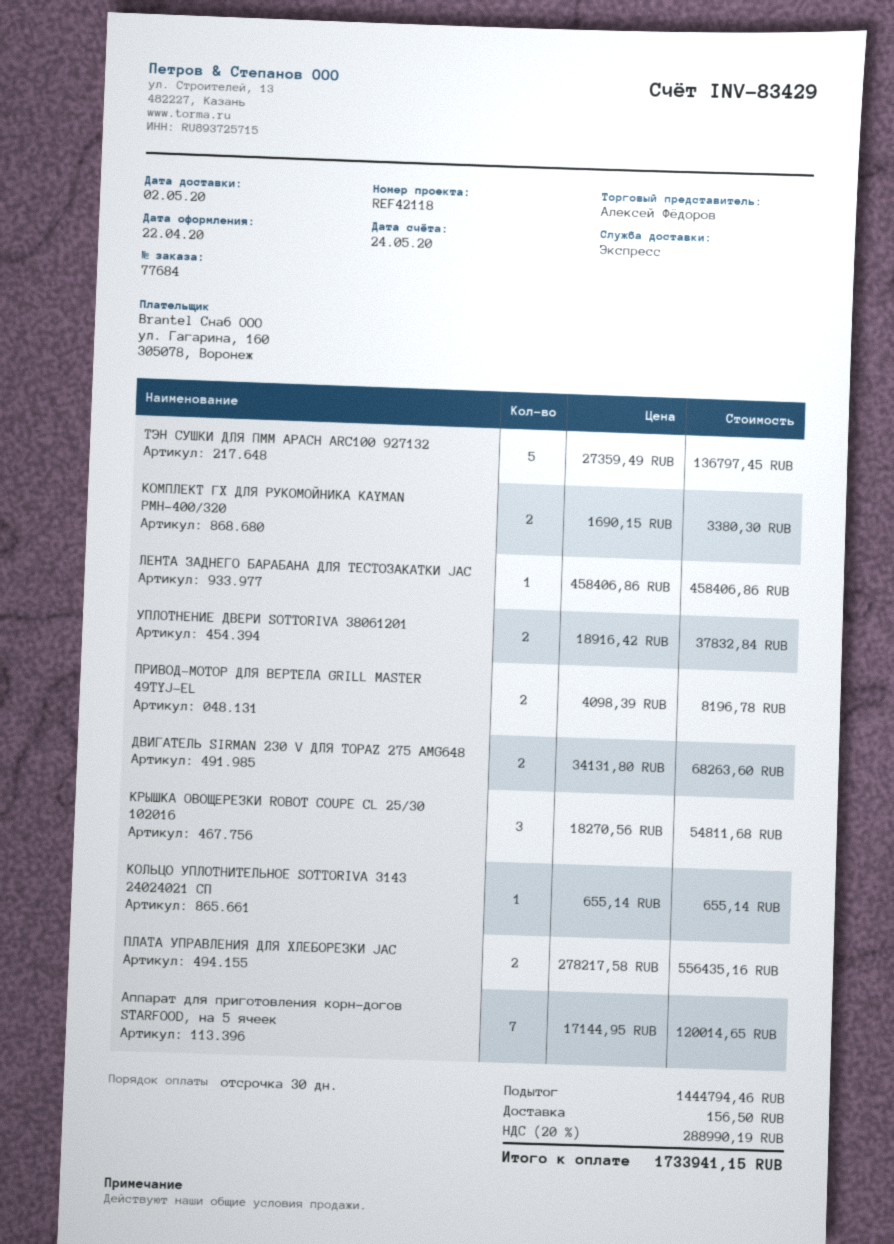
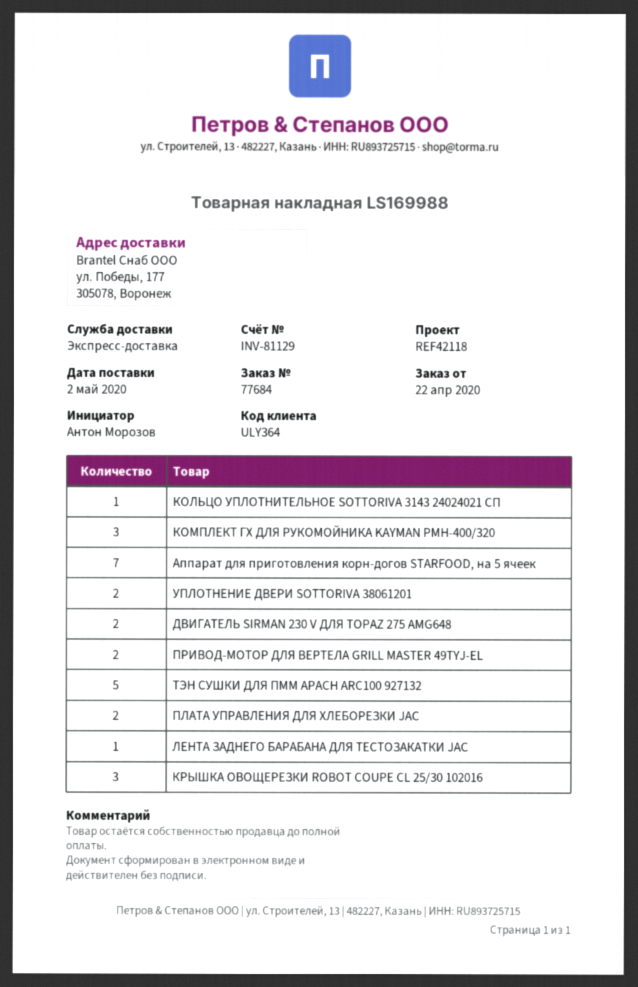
invoice number: INV-83429 -> INV-81129
КОМПЛЕКТ ГХ ДЛЯ РУКОМОЙНИКА KAYMAN РМН-400/320: 2 -> 3

